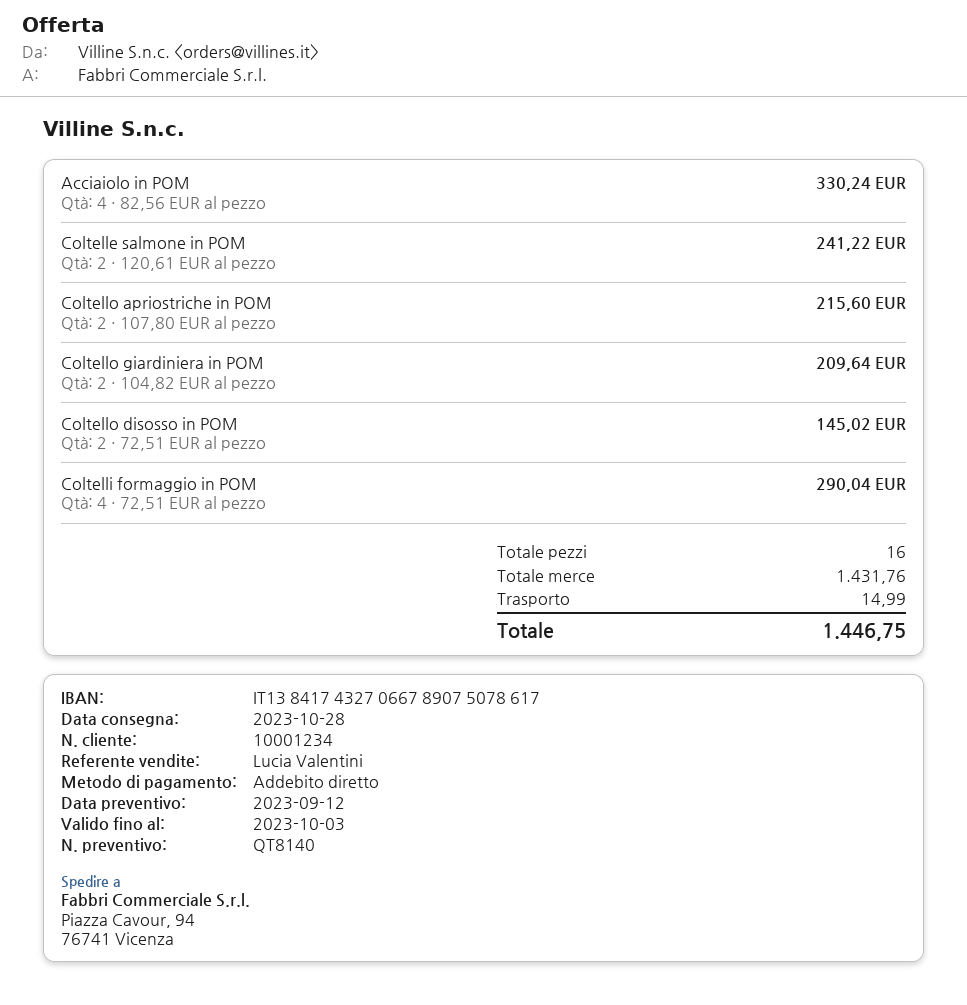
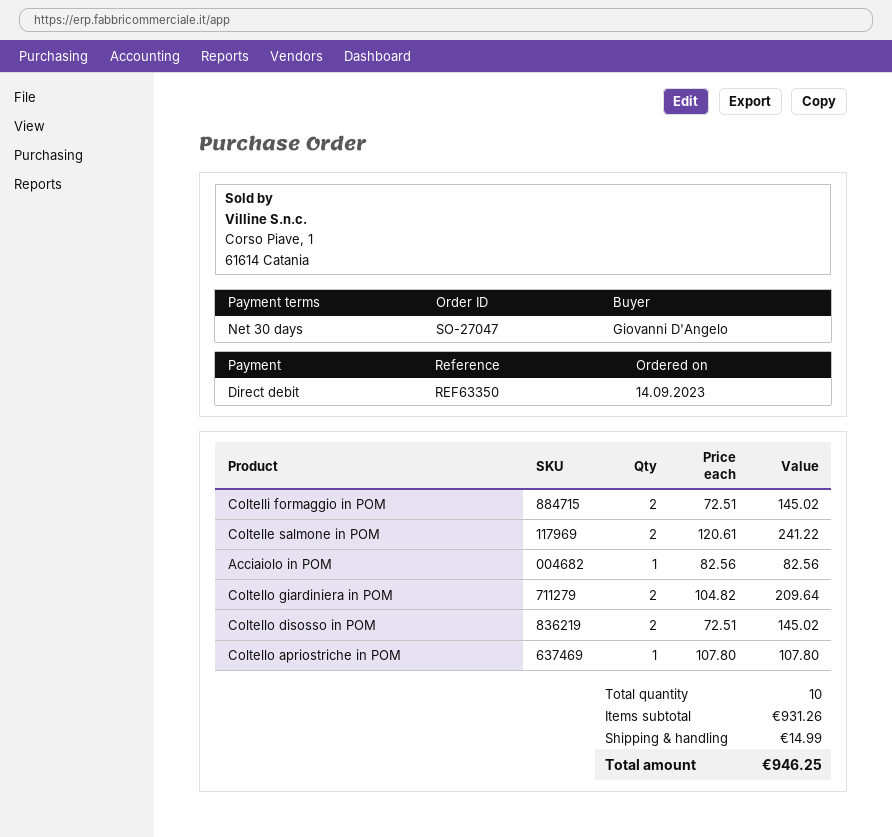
Acciaiolo in POM: 4 x 82.56 = 330.24 -> 1 x 82.56 = 82.56
Coltello apriostriche in POM: 2 x 107.80 = 215.60 -> 1 x 107.80 = 107.80
Coltelli formaggio in POM: 4 x 72.51 = 290.04 -> 2 x 72.51 = 145.02
total quantity: 16 -> 10
subtotal: 1431.76 -> 931.26
total: 1446.75 -> 946.25

